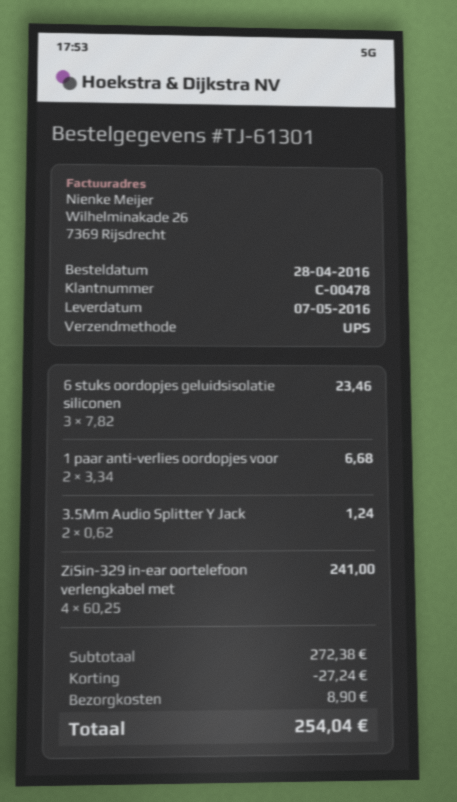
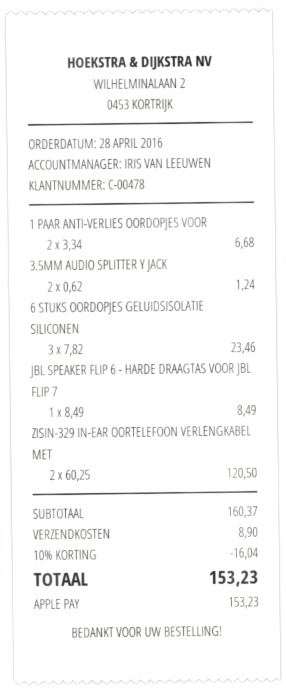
ZiSin-329 in-ear oortelefoon verlengkabel met: 4 x 60.25 = 241.00 -> 2 x 60.25 = 120.50
JBL SPEAKER FLIP 6 - HARDE DRAAGTAS VOOR JBL FLIP 7: none -> 1 x 8.49 = 8.49
subtotal: 272.38 -> 160.37
discount: 27.24 -> 16.04
total: 254.04 -> 153.23

